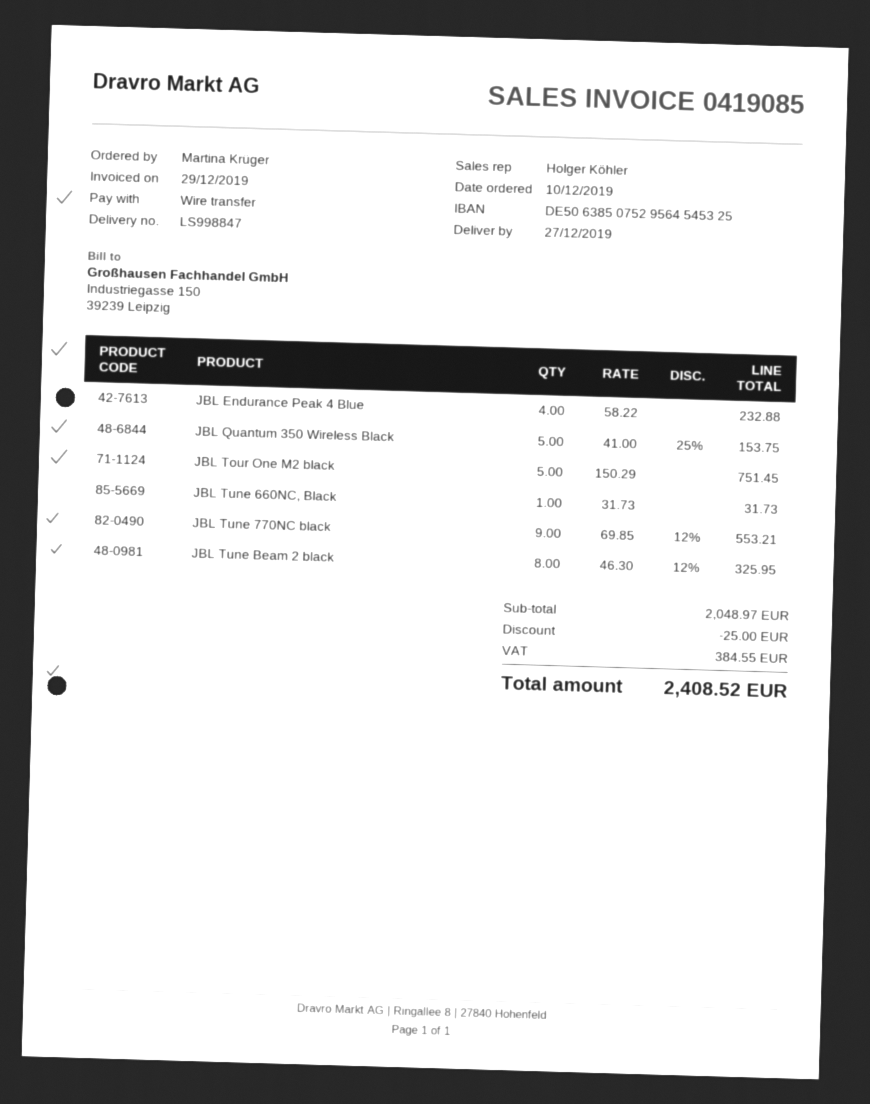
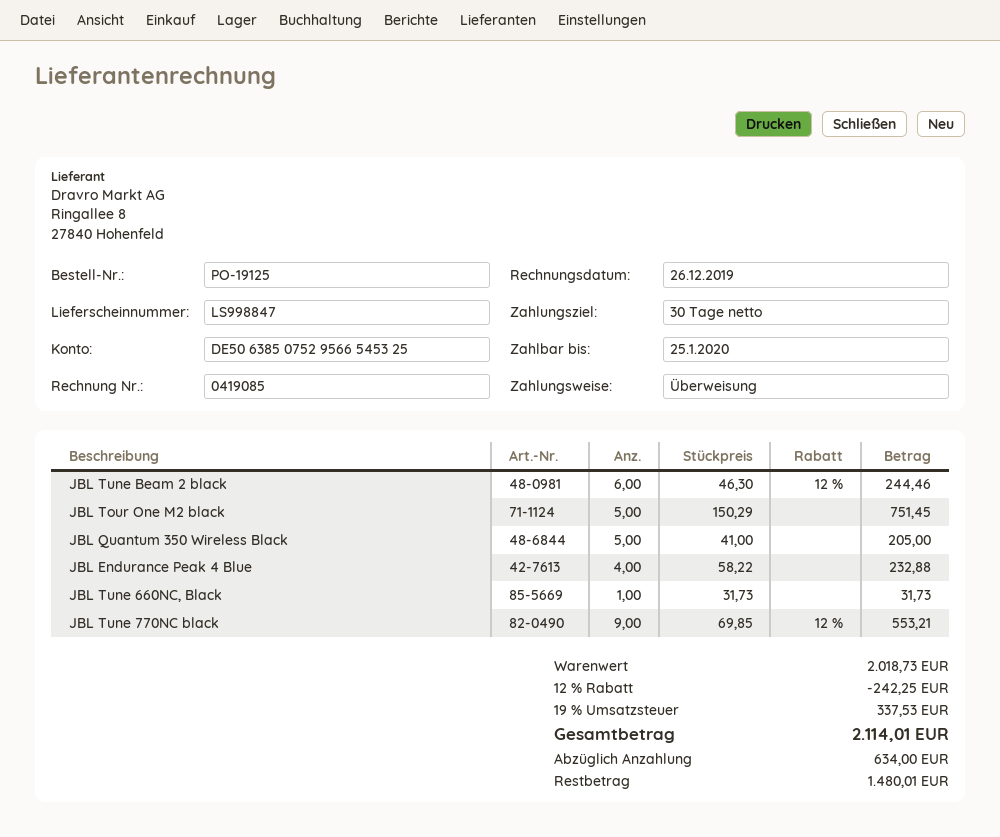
invoice date: 2019-12-29 -> 2019-12-26
bank account: DE50638507529564545325 -> DE50638507529566545325
JBL Quantum 350 Wireless Black: 5 x 41.00 - 25% = 153.75 -> 5 x 41.00 = 205.00
JBL Tune Beam 2 black: 8 x 46.30 - 12% = 325.95 -> 6 x 46.30 - 12% = 244.46
subtotal: 2048.97 -> 2018.73
discount: 25.00 -> 242.25
tax: 384.55 -> 337.53
total: 2408.52 -> 2114.01

